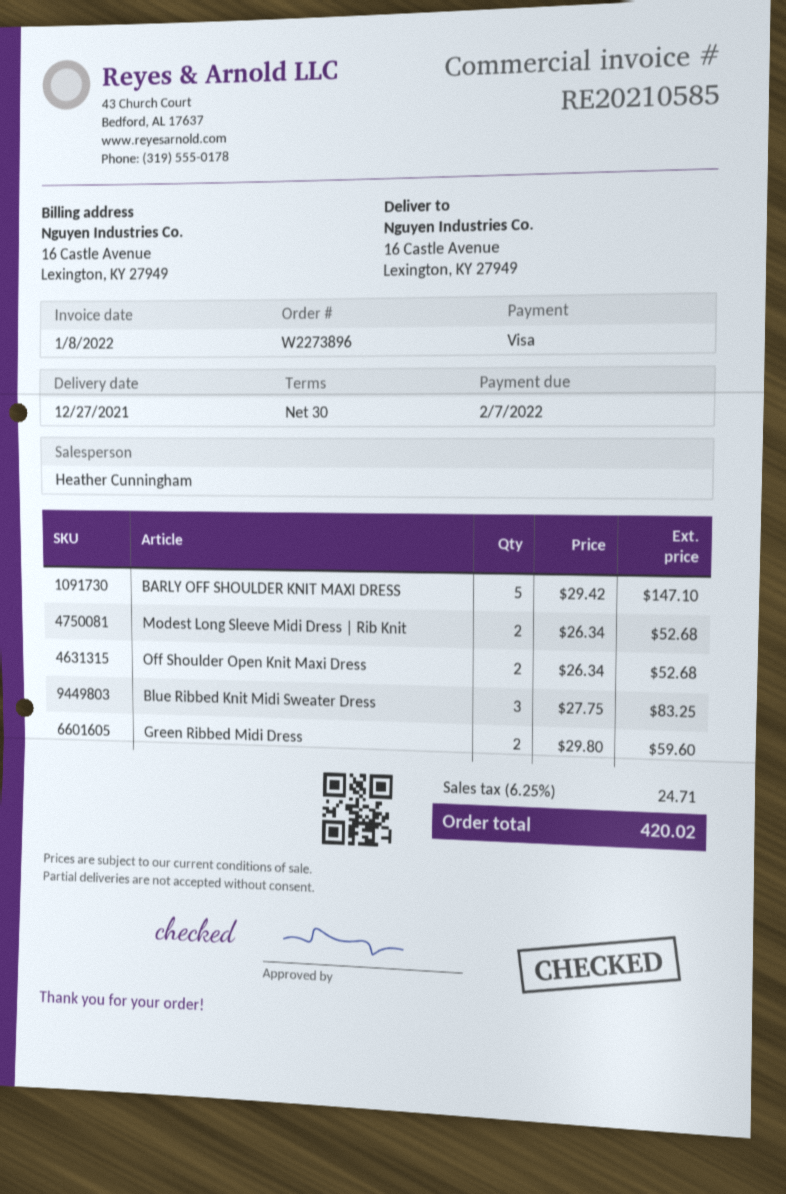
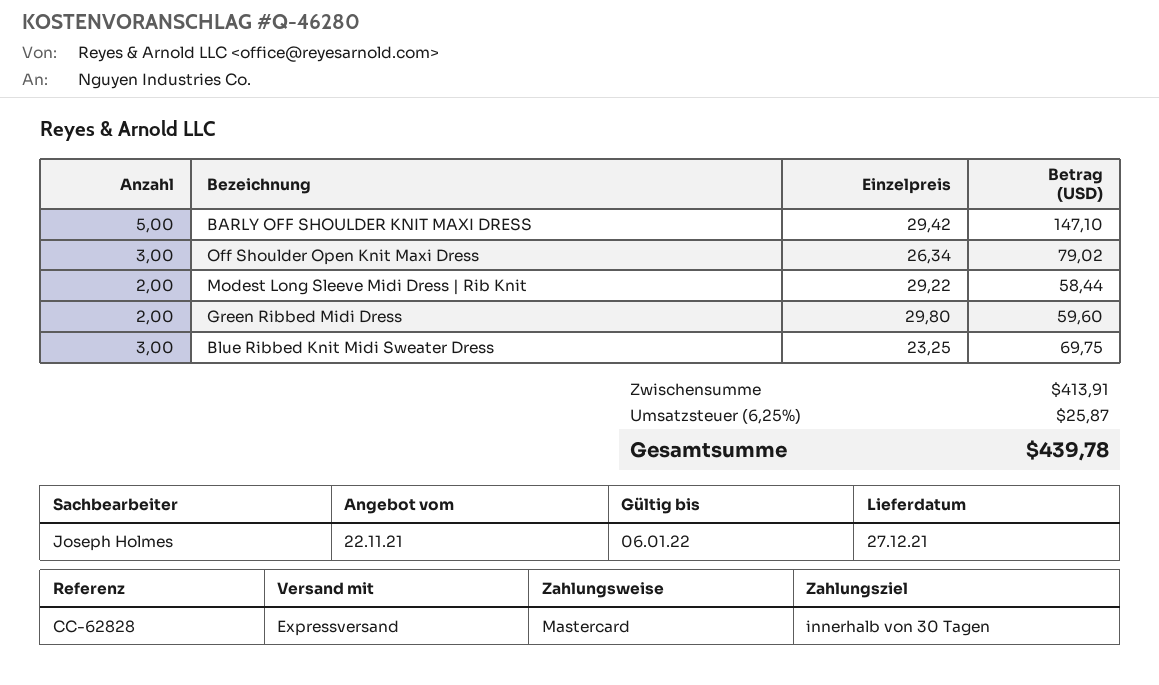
sales rep: Heather Cunningham -> Joseph Holmes
payment method: Visa -> Mastercard
Modest Long Sleeve Midi Dress | Rib Knit: 2 x 26.34 = 52.68 -> 2 x 29.22 = 58.44
Off Shoulder Open Knit Maxi Dress: 2 x 26.34 = 52.68 -> 3 x 26.34 = 79.02
Blue Ribbed Knit Midi Sweater Dress: 3 x 27.75 = 83.25 -> 3 x 23.25 = 69.75
tax: 6.25% = 24.71 -> 6.25% = 25.87
total: 420.02 -> 439.78

